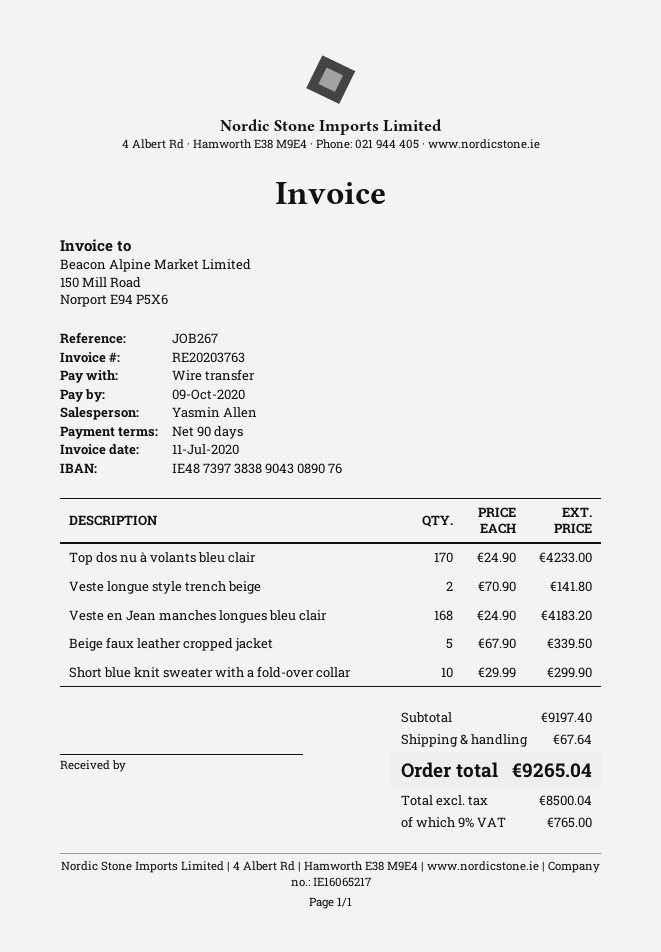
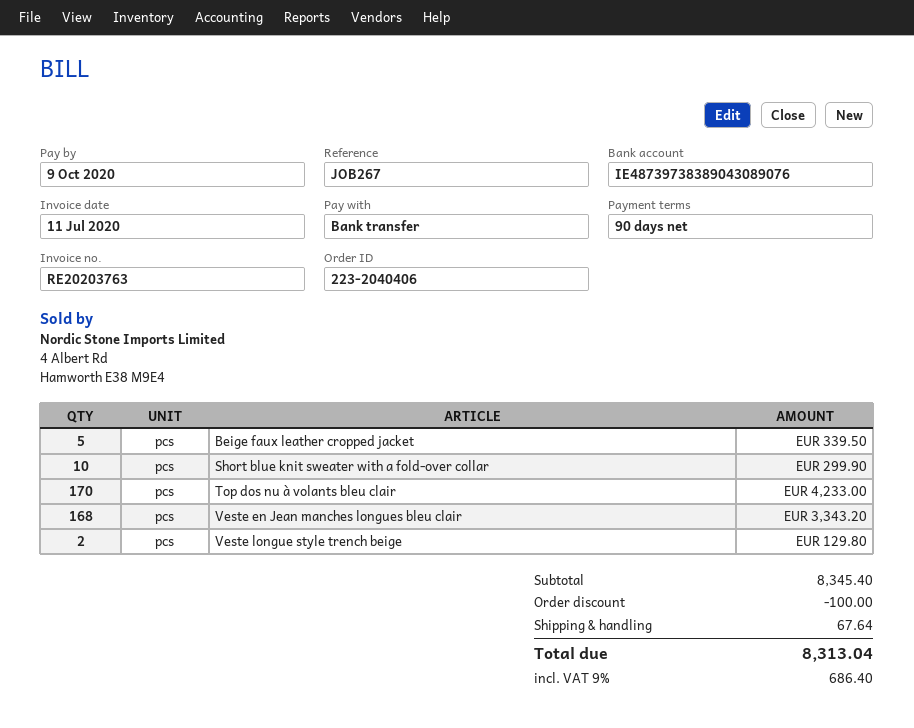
Veste longue style trench beige: 2 for 141.80 -> 2 for 129.80
Veste en Jean manches longues bleu clair: 168 for 4183.20 -> 168 for 3343.20
subtotal: 9197.40 -> 8345.40
discount: none -> 100.00
tax: 9% = 765.00 -> 9% = 686.40
total: 9265.04 -> 8313.04

